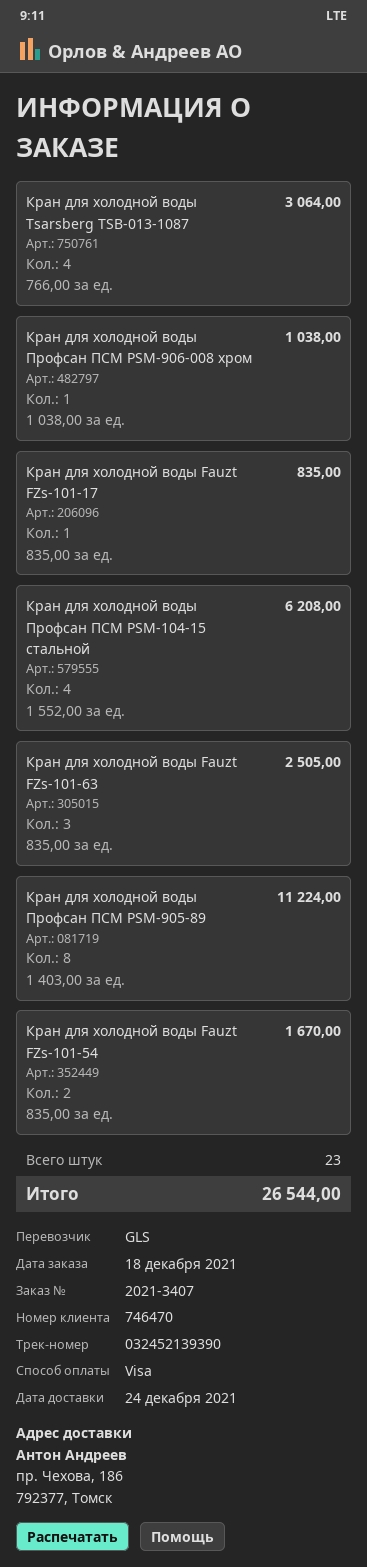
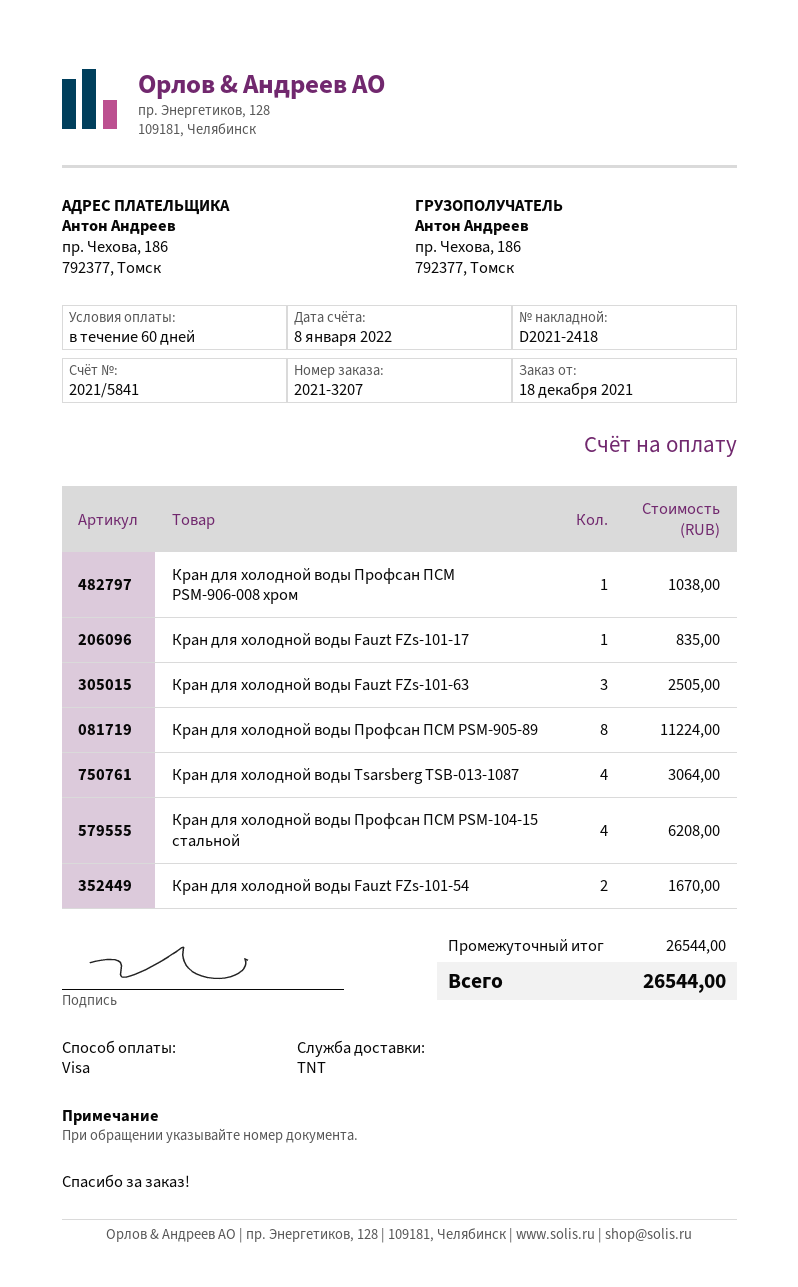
order number: 2021-3407 -> 2021-3207
shipping method: GLS -> TNT

